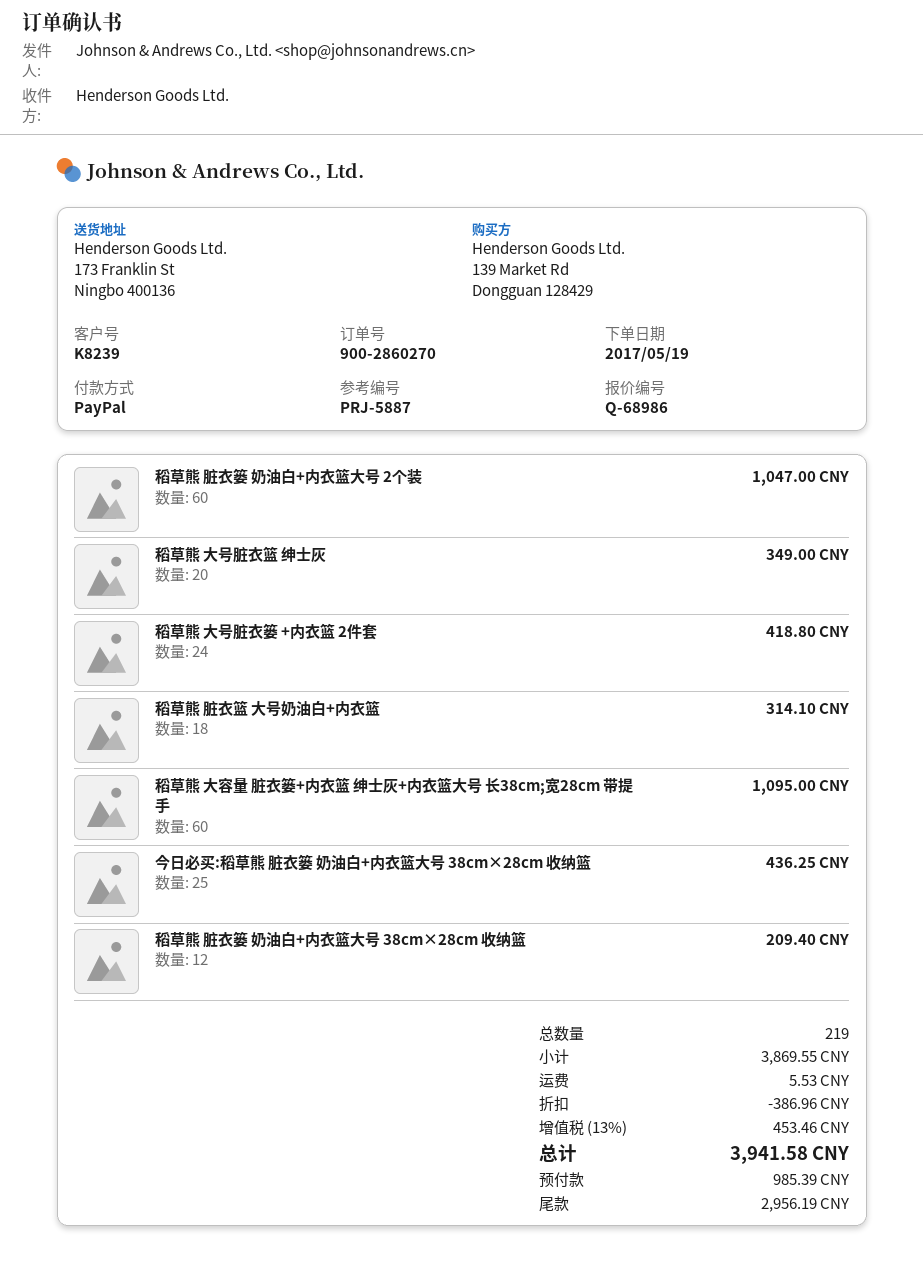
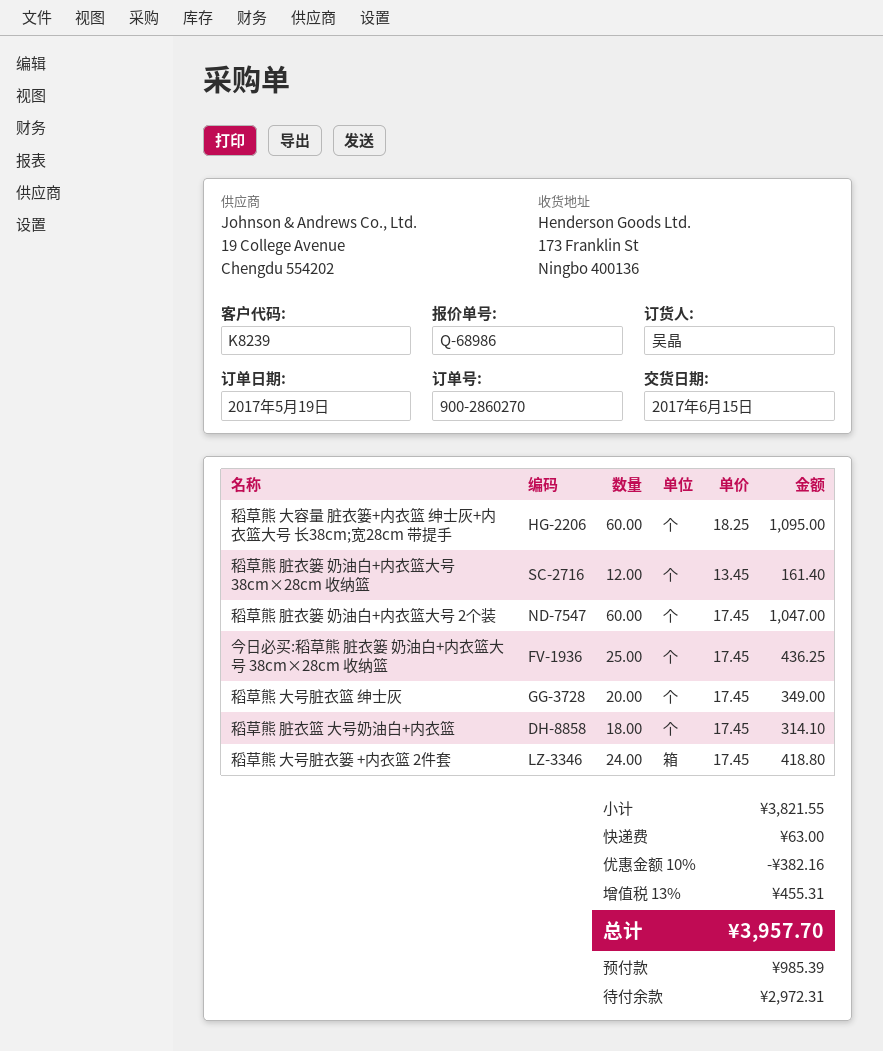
稻草熊 脏衣篓 奶油白+内衣篮大号 38cm×28cm 收纳篮: 12 for 209.40 -> 12 for 161.40
subtotal: 3869.55 -> 3821.55
discount: 386.96 -> 382.16
shipping: 5.53 -> 63.00
tax: 13% = 453.46 -> 13% = 455.31
total: 3941.58 -> 3957.70
balance: 2956.19 -> 2972.31

